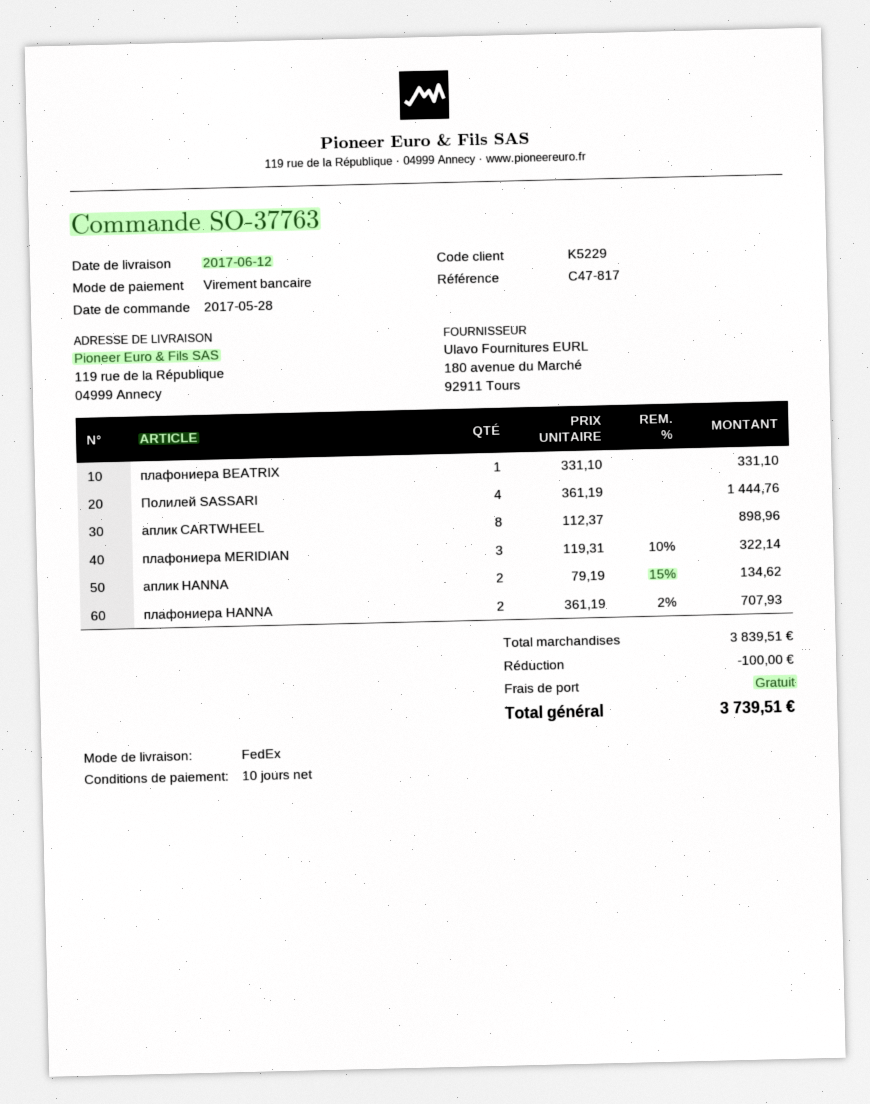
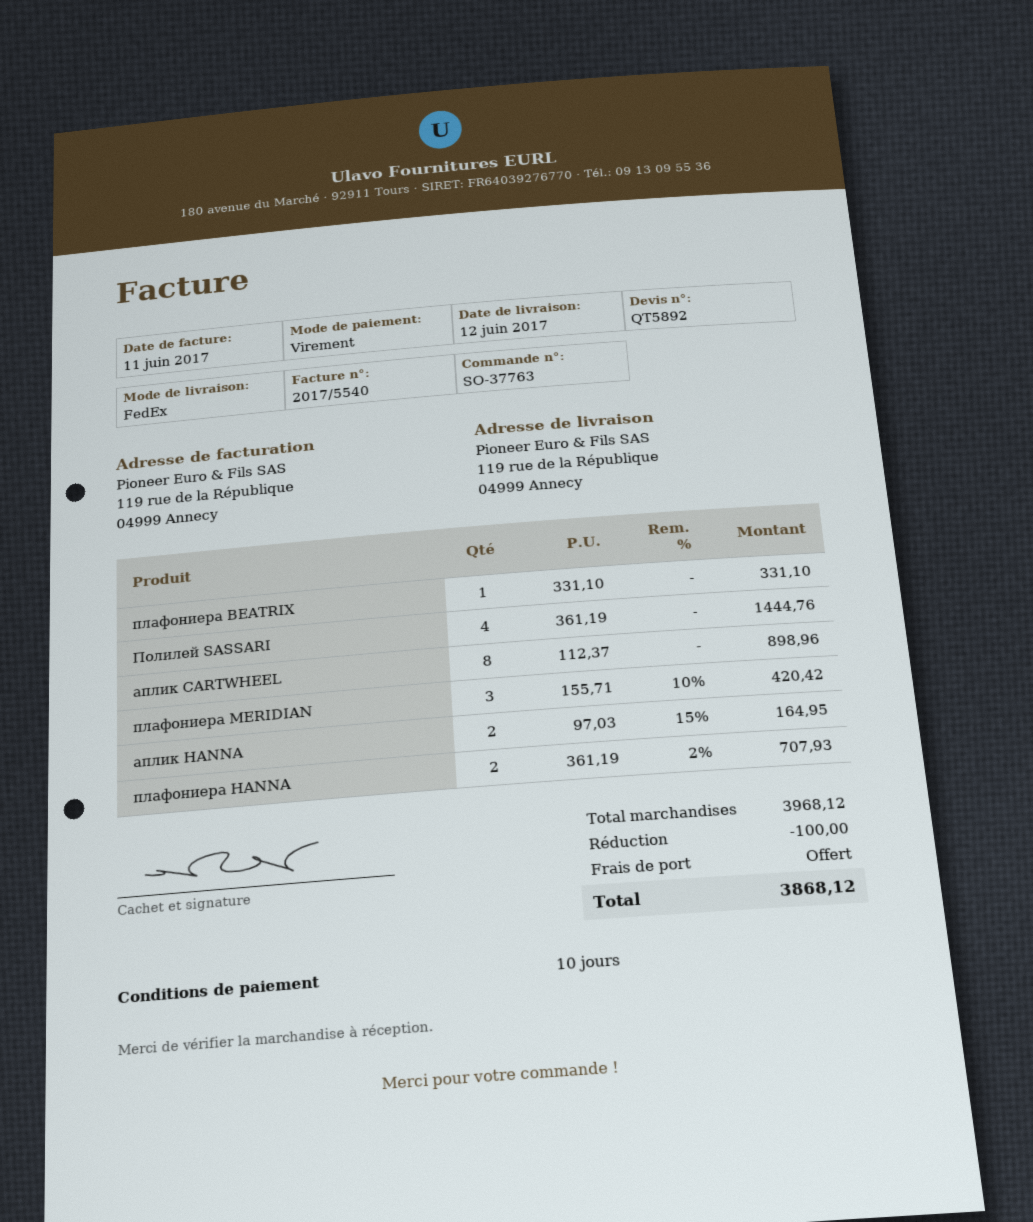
плафониера MERIDIAN: 3 x 119.31 - 10% = 322.14 -> 3 x 155.71 - 10% = 420.42
аплик HANNA: 2 x 79.19 - 15% = 134.62 -> 2 x 97.03 - 15% = 164.95
subtotal: 3839.51 -> 3968.12
total: 3739.51 -> 3868.12

